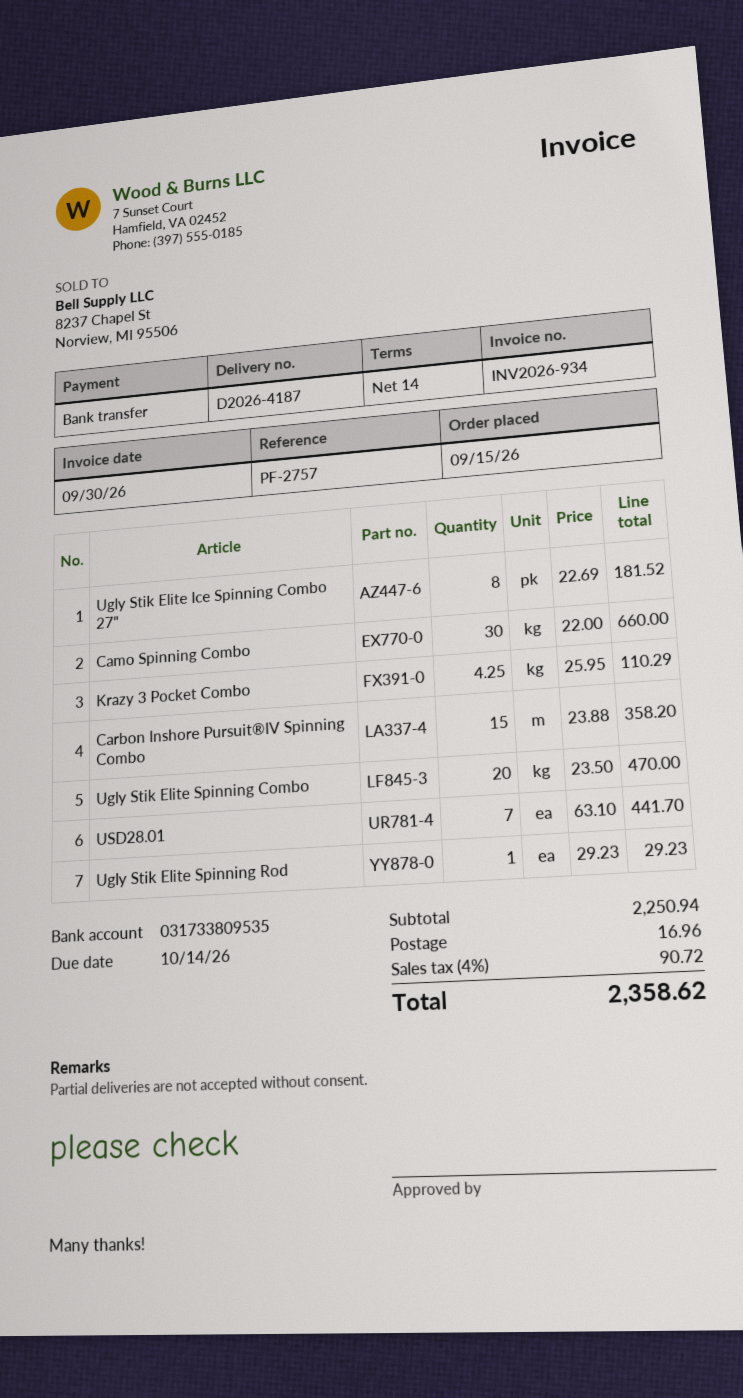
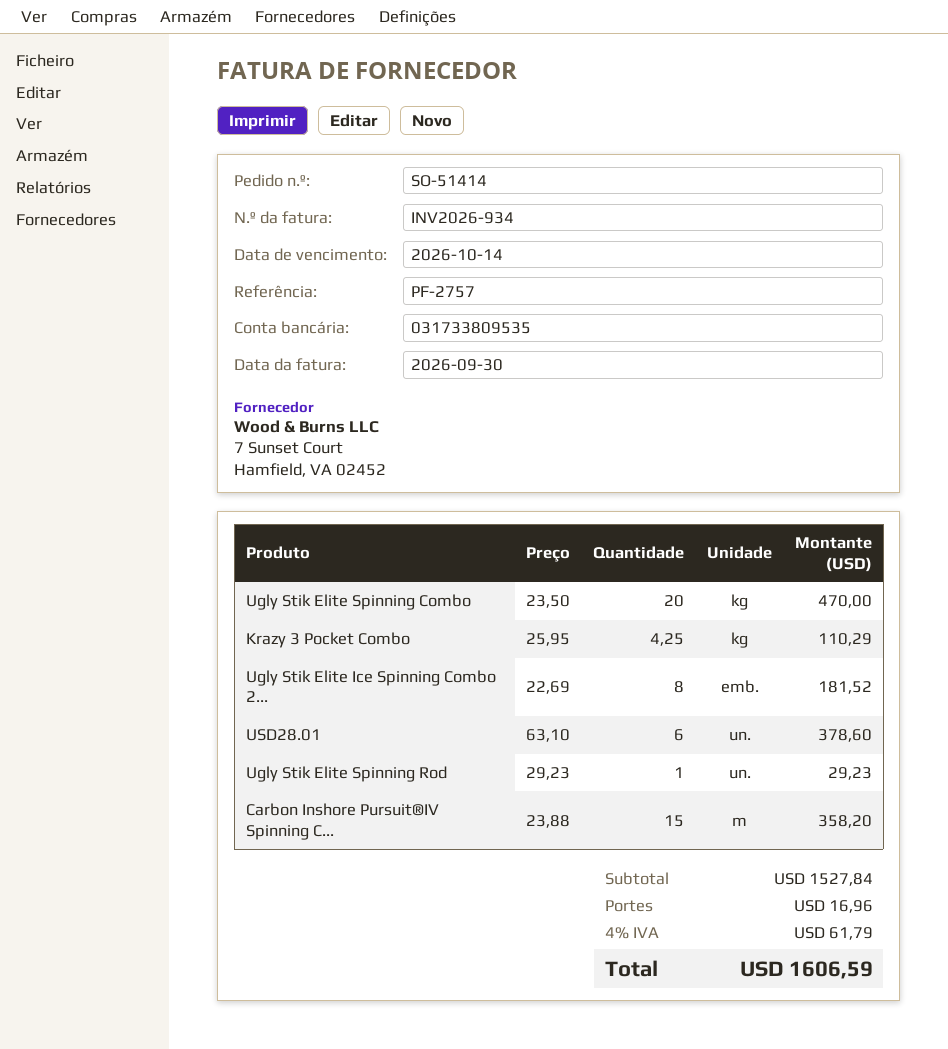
Camo Spinning Combo: 30 x 22.00 = 660.00 -> none
USD28.01: 7 x 63.10 = 441.70 -> 6 x 63.10 = 378.60
subtotal: 2250.94 -> 1527.84
tax: 4% = 90.72 -> 4% = 61.79
total: 2358.62 -> 1606.59

